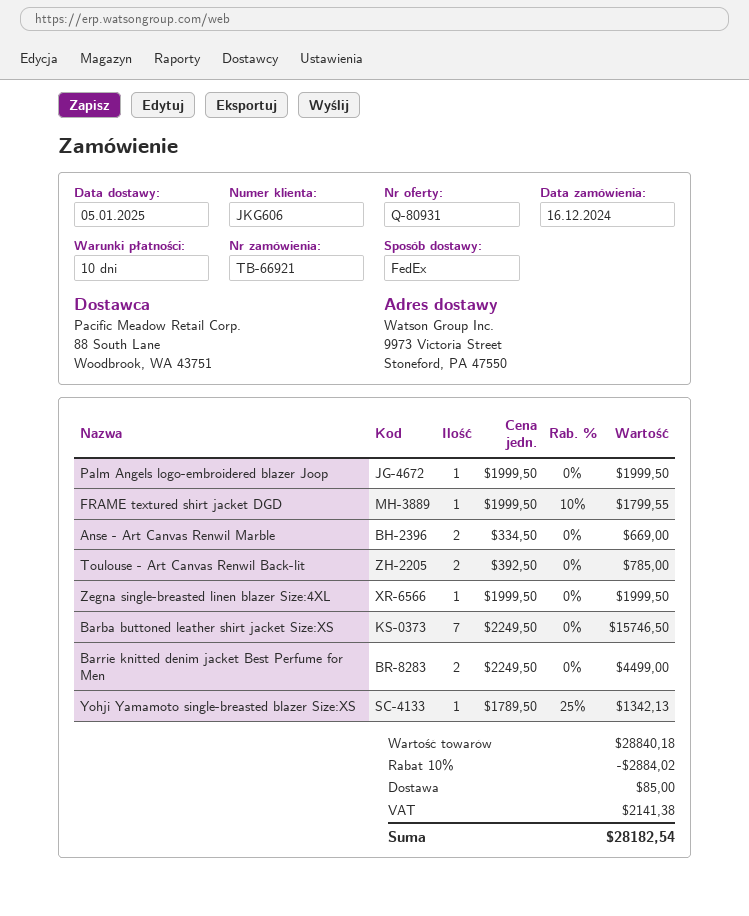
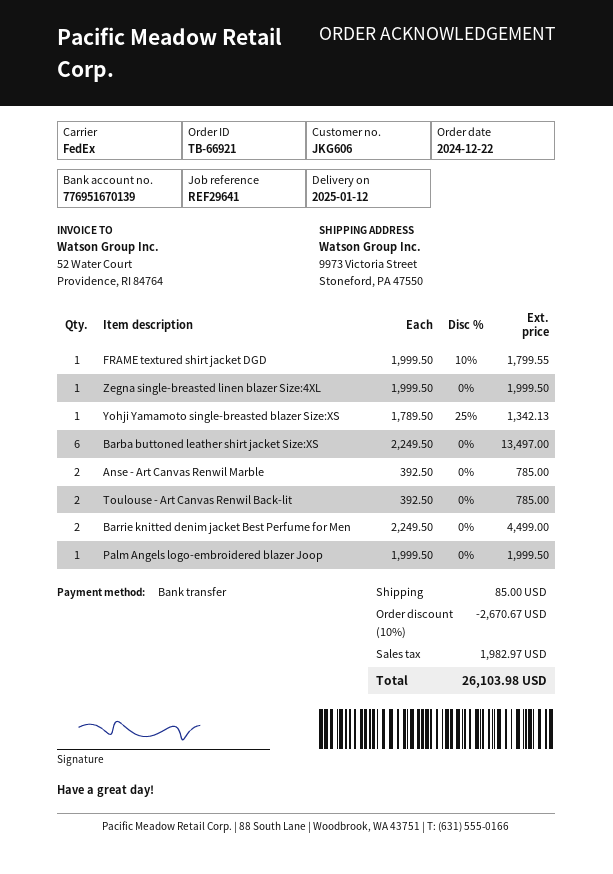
order date: 2024-12-16 -> 2024-12-22
delivery date: 2025-01-05 -> 2025-01-12
Anse - Art Canvas Renwil Marble: 2 x 334.50 = 669.00 -> 2 x 392.50 = 785.00
Barba buttoned leather shirt jacket Size:XS: 7 x 2249.50 = 15746.50 -> 6 x 2249.50 = 13497.00
discount: 10% = 2884.02 -> 10% = 2670.67
tax: 2141.38 -> 1982.97
total: 28182.54 -> 26103.98

